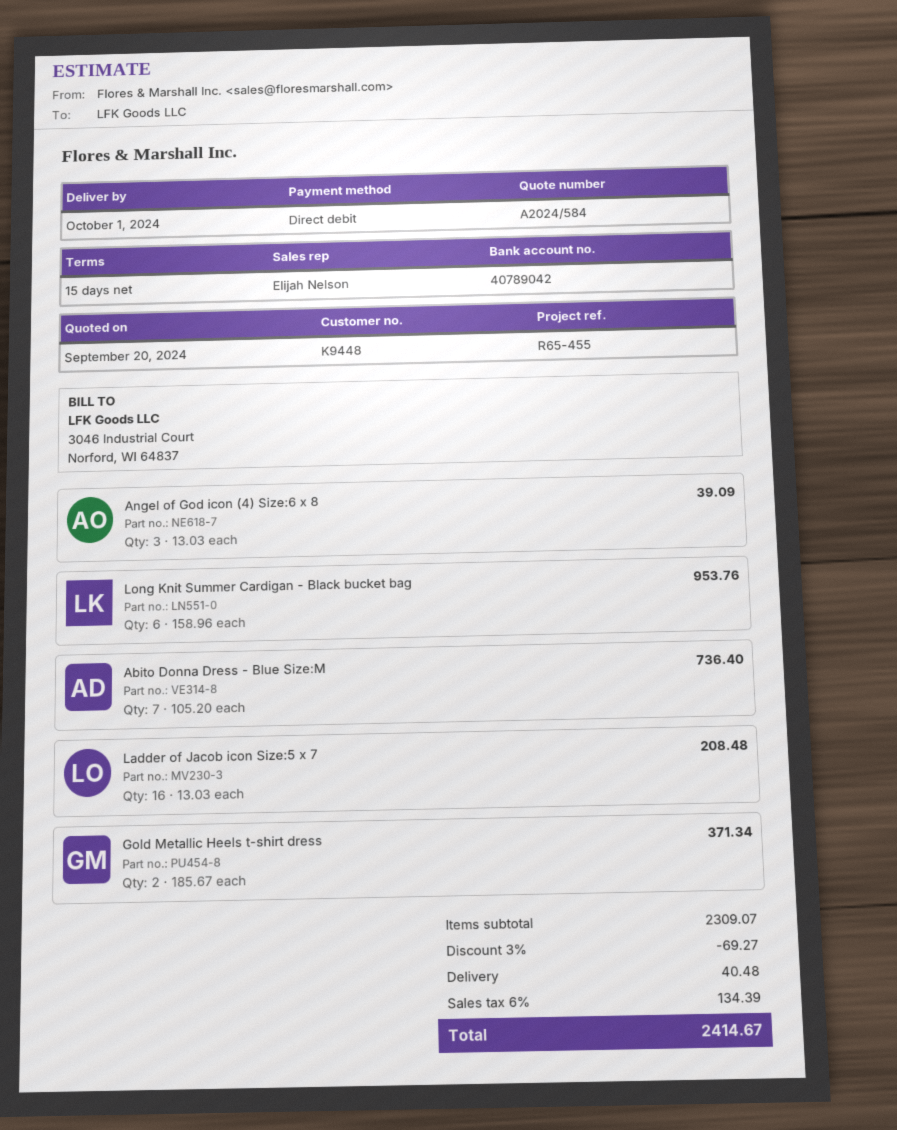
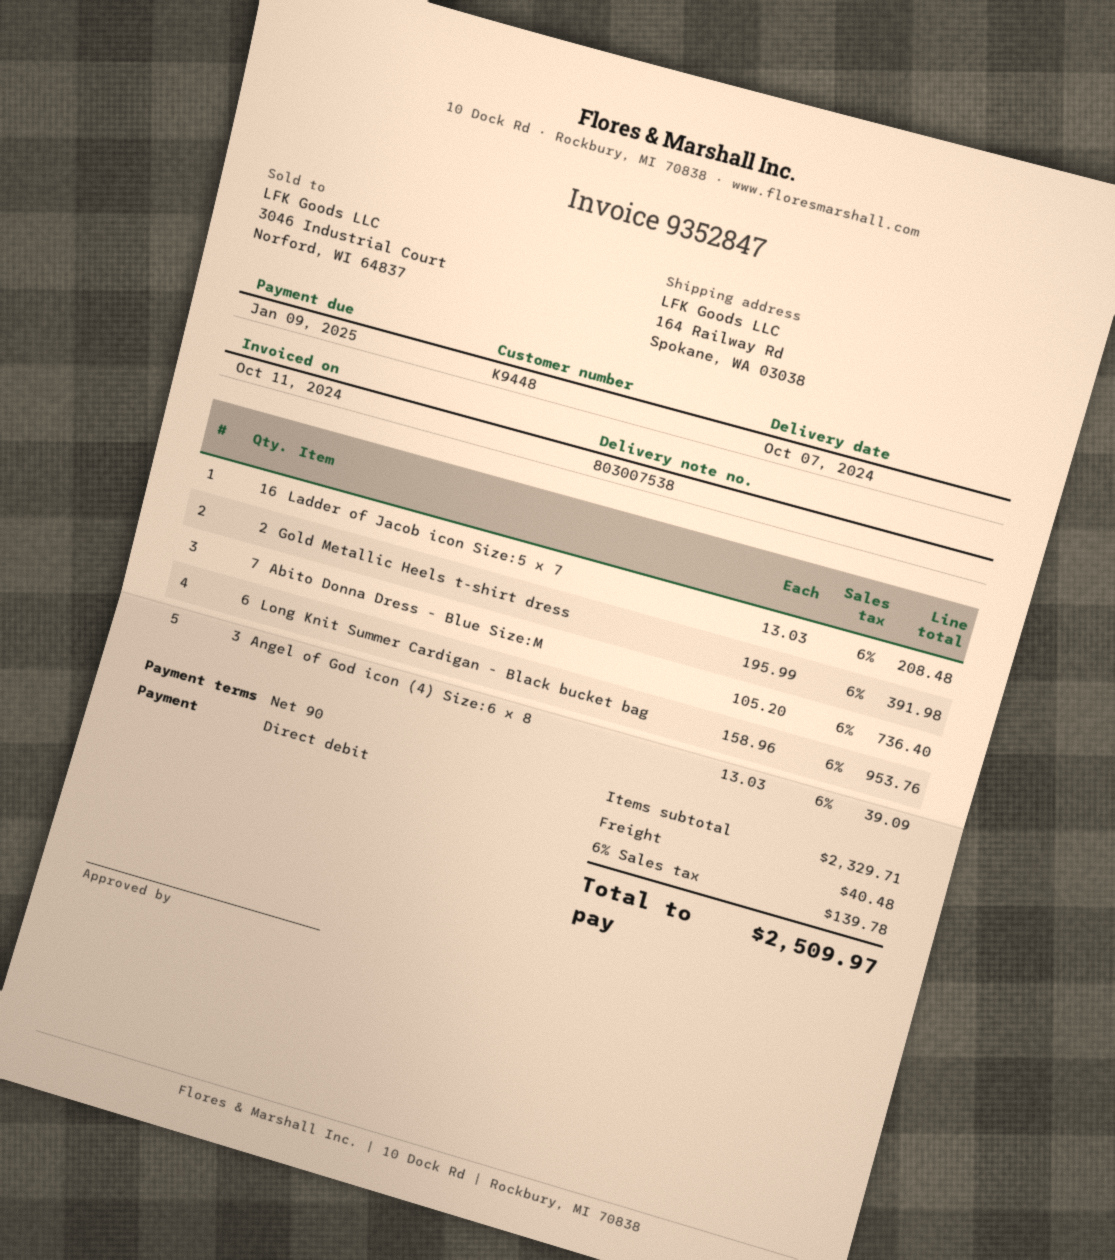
delivery date: 2024-10-01 -> 2024-10-07
payment terms: 15 days -> 90 days
Gold Metallic Heels t-shirt dress: 2 x 185.67 = 371.34 -> 2 x 195.99 = 391.98
subtotal: 2309.07 -> 2329.71
discount: 3% = 69.27 -> none
tax: 6% = 134.39 -> 6% = 139.78
total: 2414.67 -> 2509.97

